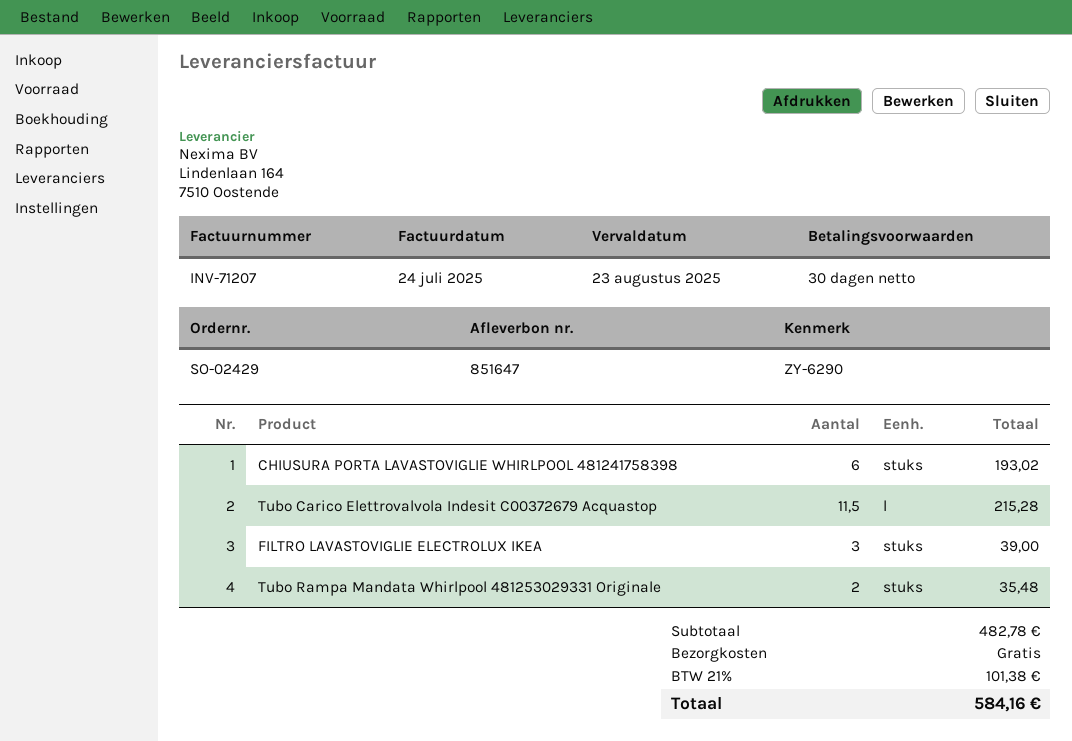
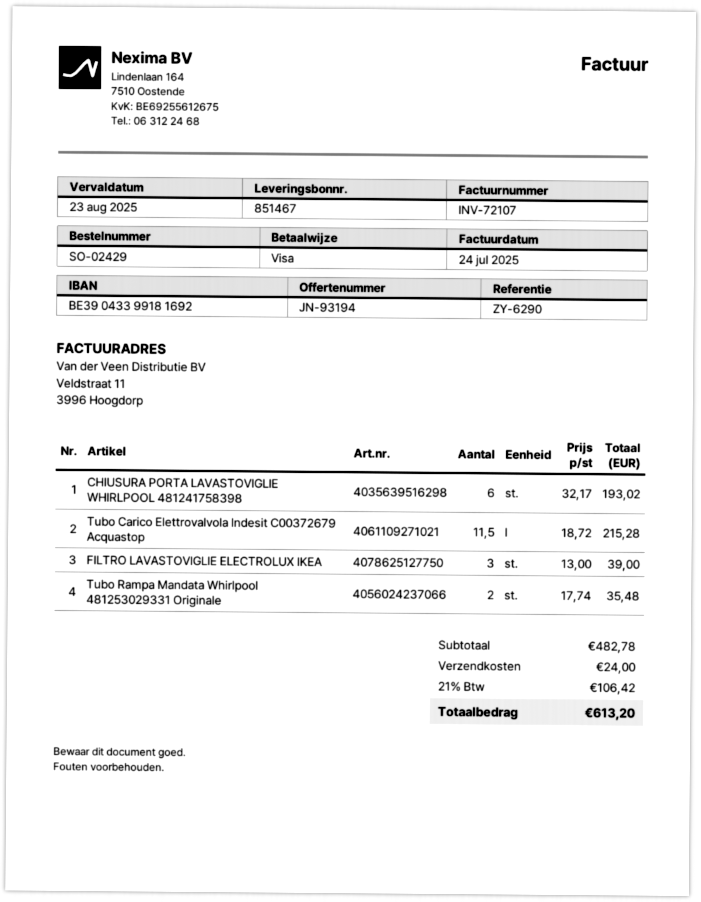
delivery note number: 851647 -> 851467
invoice number: INV-71207 -> INV-72107
shipping: 0.00 -> 24.00
tax: 21% = 101.38 -> 21% = 106.42
total: 584.16 -> 613.20

